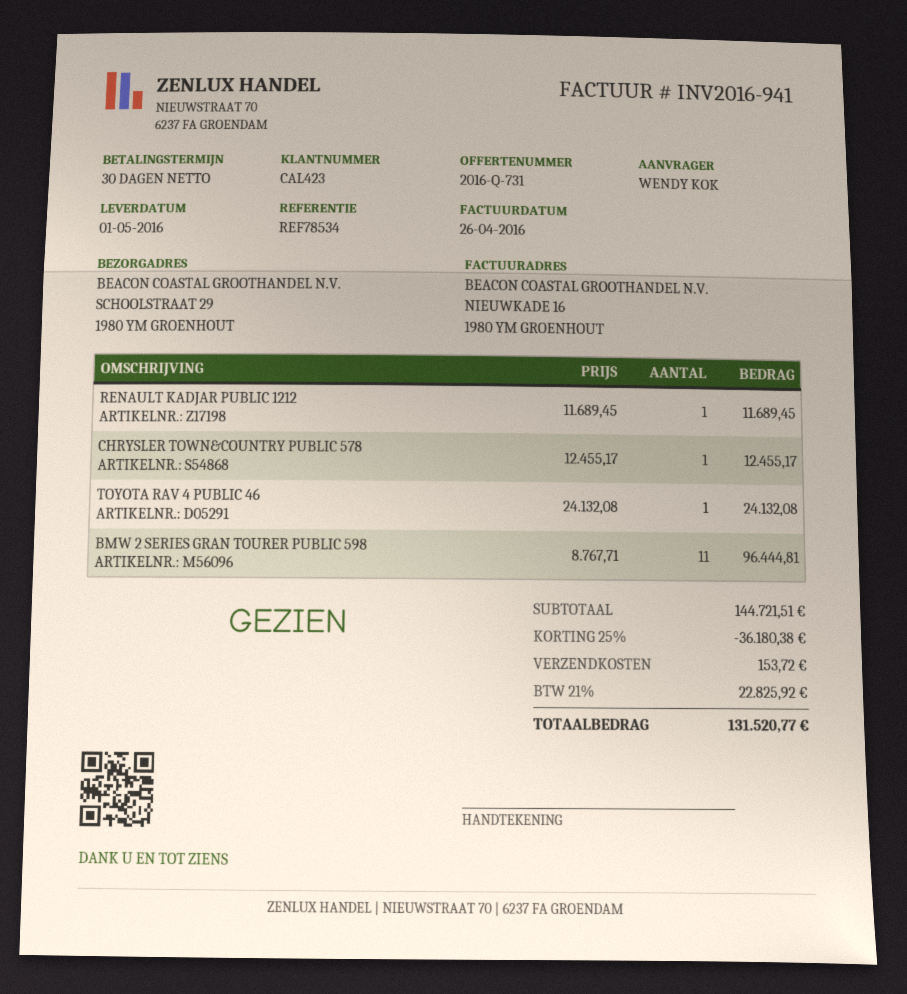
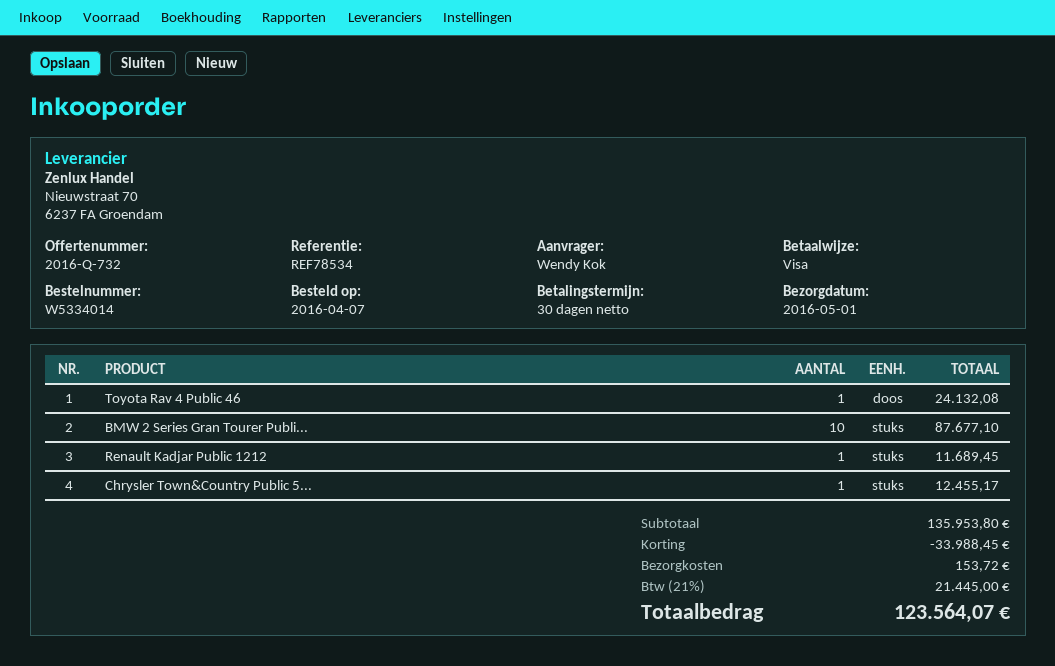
quote number: 2016-Q-731 -> 2016-Q-732
BMW 2 SERIES GRAN TOURER PUBLIC 598: 11 for 96444.81 -> 10 for 87677.10
subtotal: 144721.51 -> 135953.80
discount: 36180.38 -> 33988.45
tax: 21% = 22825.92 -> 21% = 21445.00
total: 131520.77 -> 123564.07

